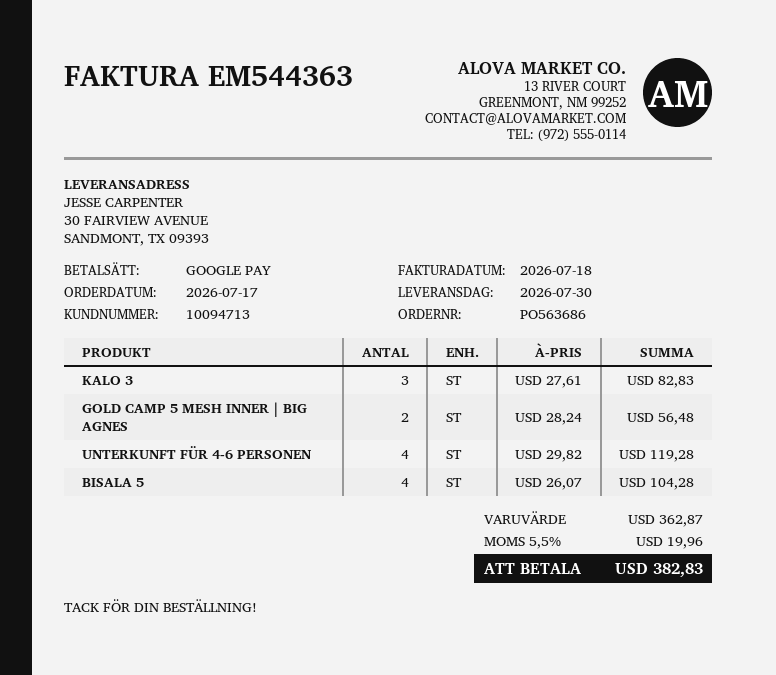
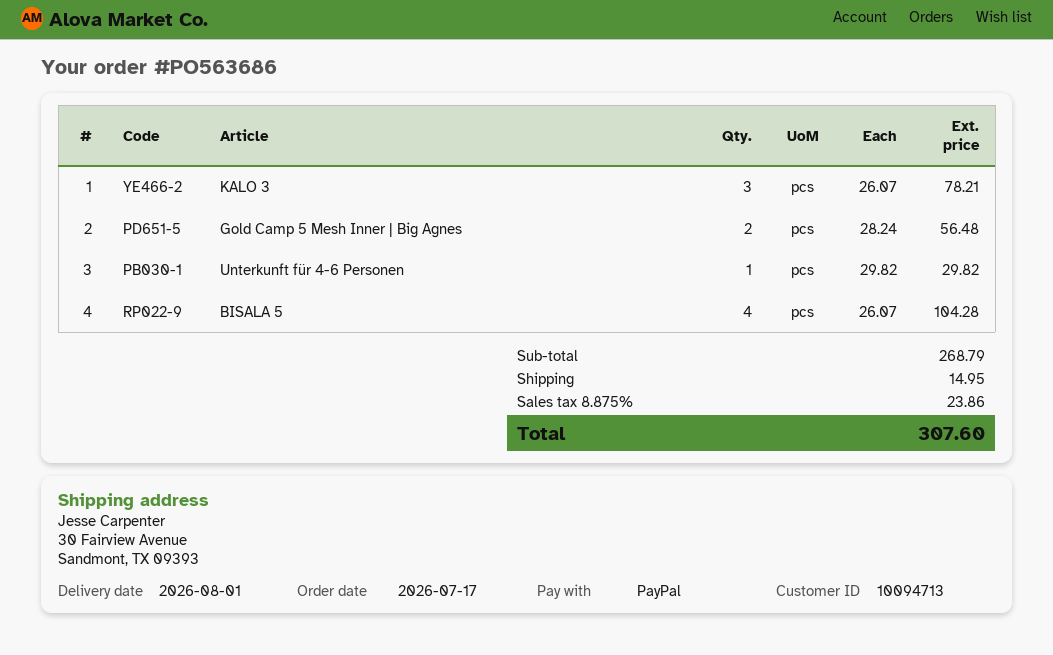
delivery date: 2026-07-30 -> 2026-08-01
payment method: Google Pay -> PayPal
KALO 3: 3 x 27.61 = 82.83 -> 3 x 26.07 = 78.21
UNTERKUNFT FÜR 4-6 PERSONEN: 4 x 29.82 = 119.28 -> 1 x 29.82 = 29.82
subtotal: 362.87 -> 268.79
shipping: none -> 14.95
tax: 5.5% = 19.96 -> 8.875% = 23.86
total: 382.83 -> 307.60

